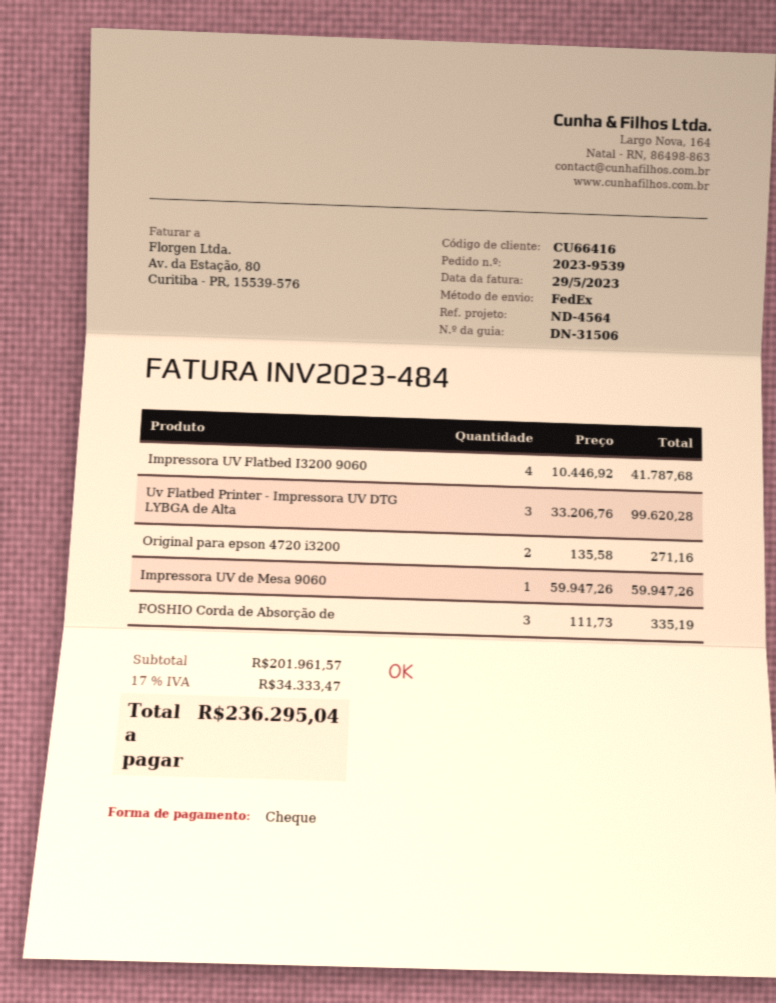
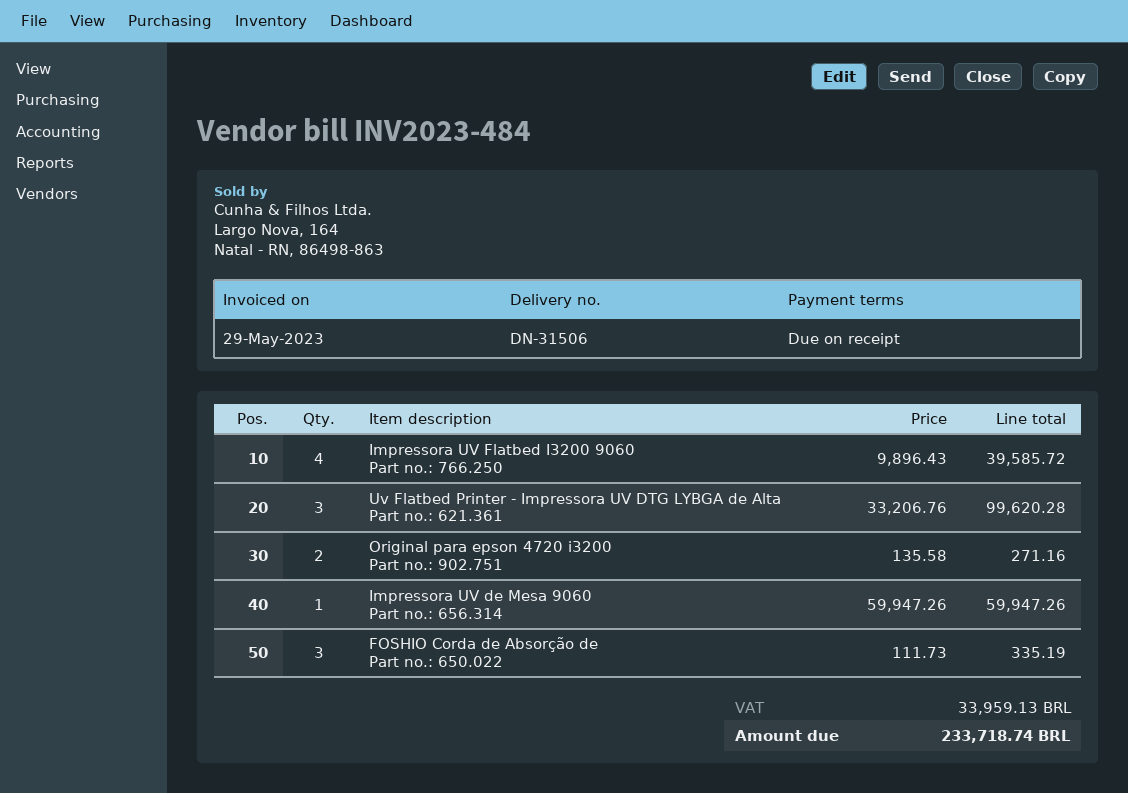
Impressora UV Flatbed I3200 9060: 4 x 10446.92 = 41787.68 -> 4 x 9896.43 = 39585.72
tax: 34333.47 -> 33959.13
total: 236295.04 -> 233718.74

